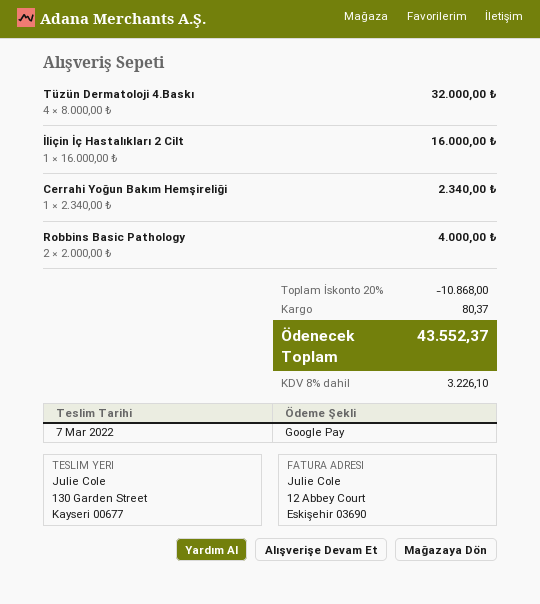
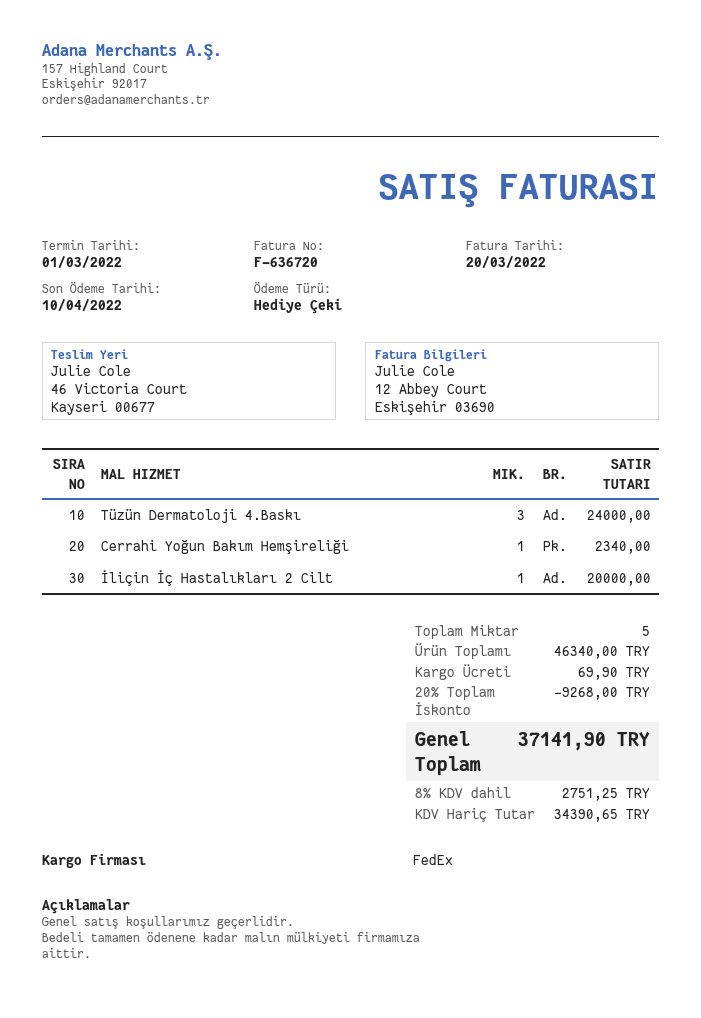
delivery date: 2022-03-07 -> 2022-03-01
payment method: Google Pay -> gift card
ship to: 130 Garden Street, Kayseri 00677 -> 46 Victoria Court, Kayseri 00677
Tüzün Dermatoloji 4.Baskı: 4 for 32000.00 -> 3 for 24000.00
İliçin İç Hastalıkları 2 Cilt: 1 for 16000.00 -> 1 for 20000.00
Robbins Basic Pathology: 2 for 4000.00 -> none
discount: 20% = 10868.00 -> 20% = 9268.00
shipping: 80.37 -> 69.90
tax: 8% = 3226.10 -> 8% = 2751.25
total: 43552.37 -> 37141.90

